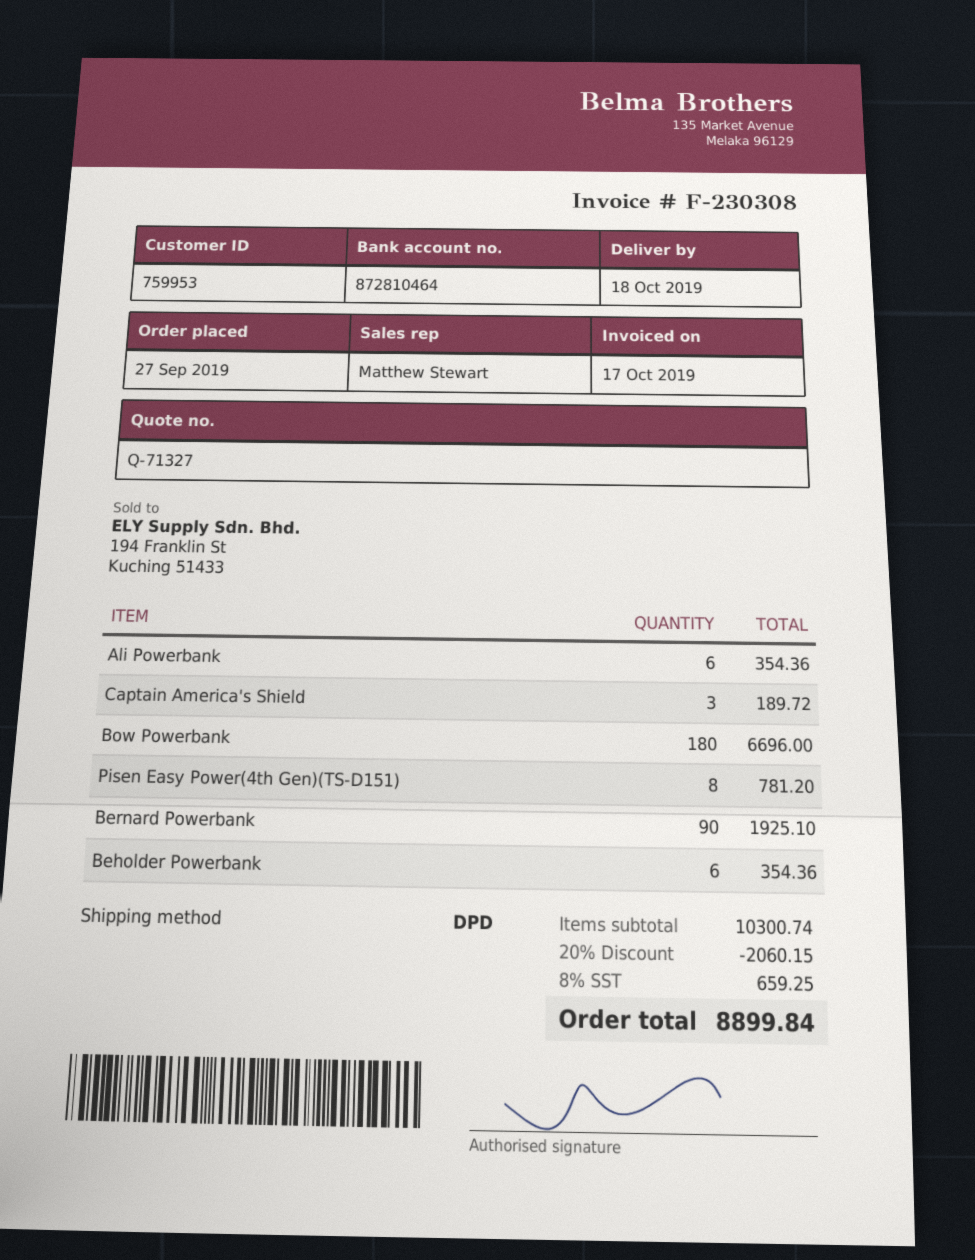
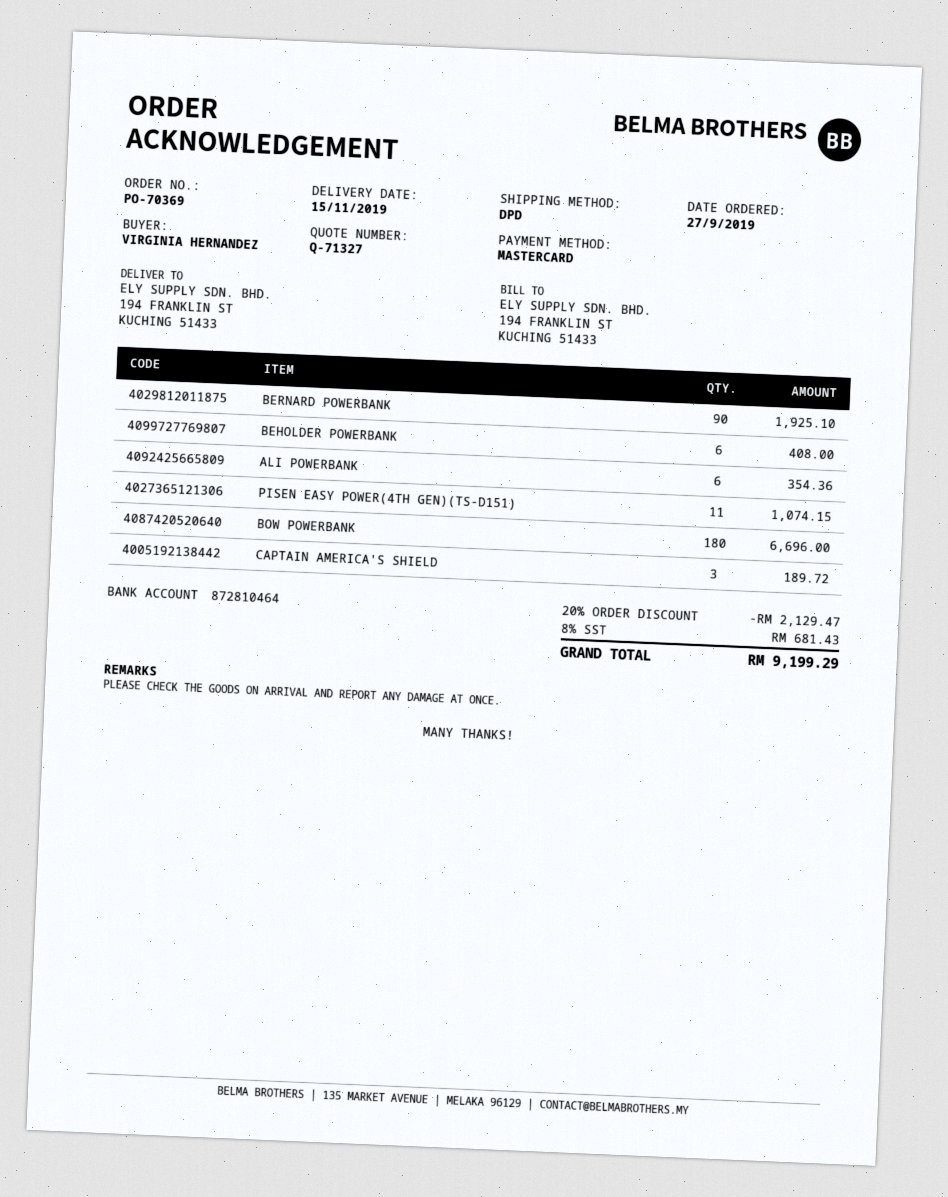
delivery date: 2019-10-18 -> 2019-11-15
Pisen Easy Power(4th Gen)(TS-D151): 8 for 781.20 -> 11 for 1074.15
Beholder Powerbank: 6 for 354.36 -> 6 for 408.00
discount: 20% = 2060.15 -> 20% = 2129.47
tax: 8% = 659.25 -> 8% = 681.43
total: 8899.84 -> 9199.29

